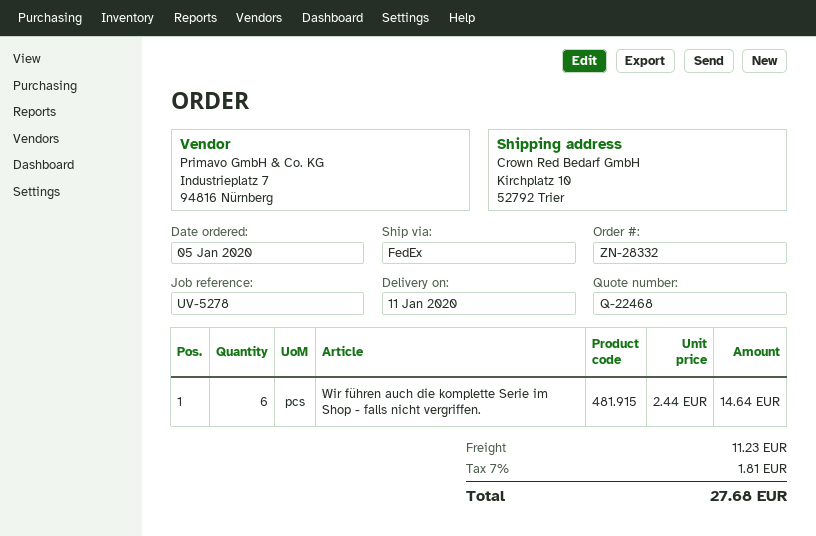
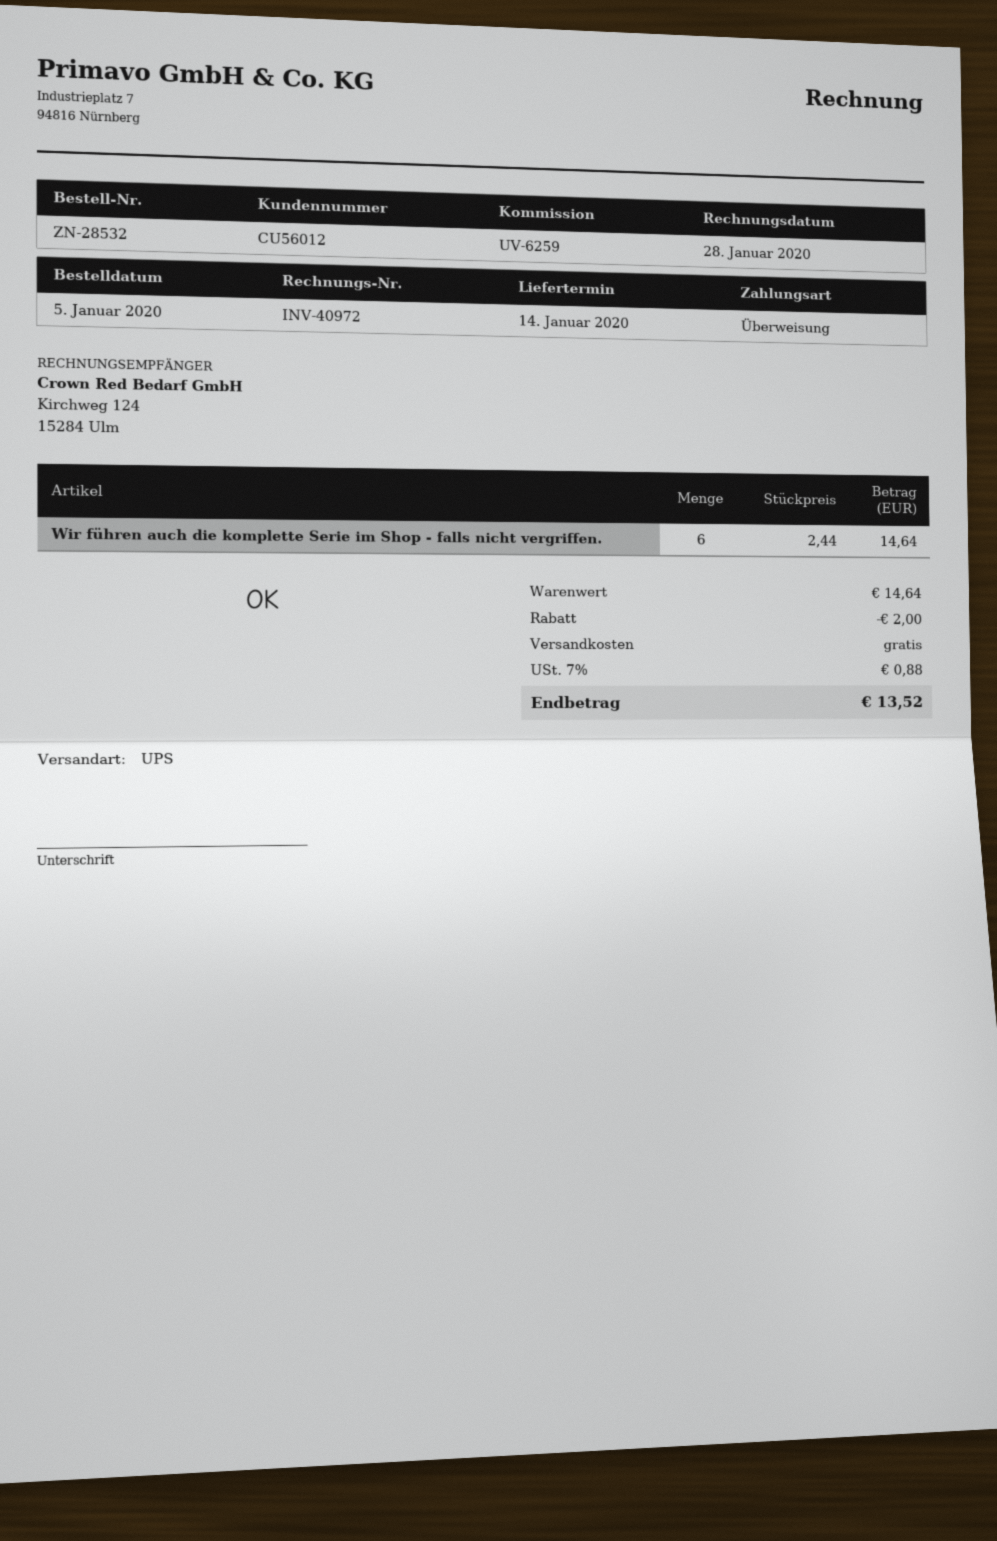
order number: ZN-28332 -> ZN-28532
delivery date: 2020-01-11 -> 2020-01-14
reference: UV-5278 -> UV-6259
shipping method: FedEx -> UPS
discount: none -> 2.00
shipping: 11.23 -> 0.00
tax: 7% = 1.81 -> 7% = 0.88
total: 27.68 -> 13.52

